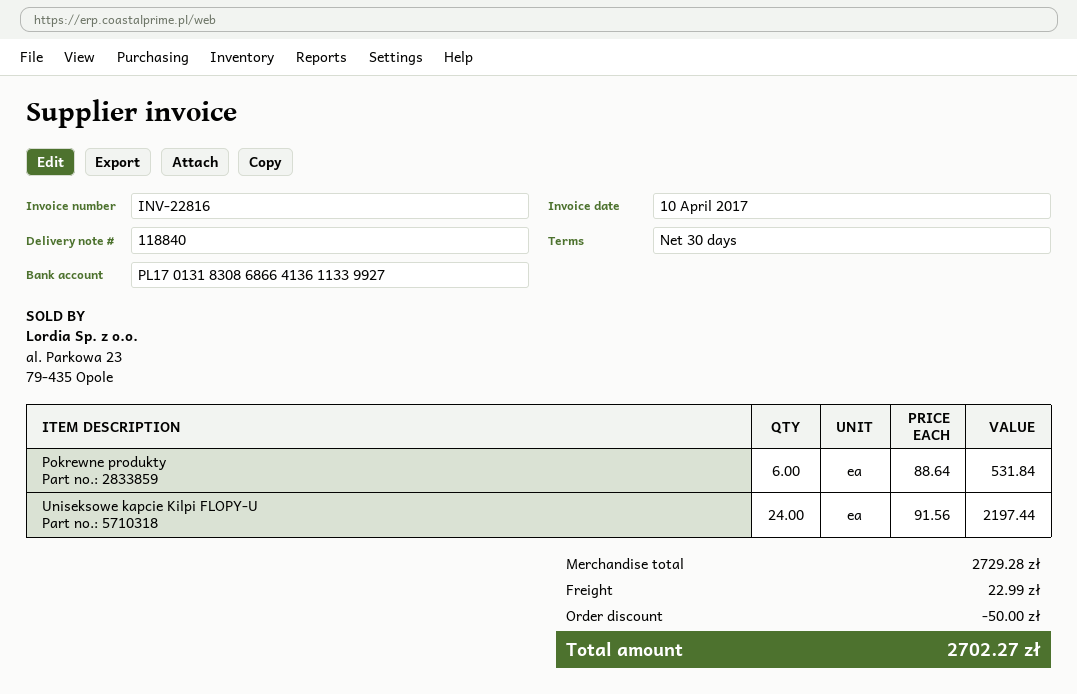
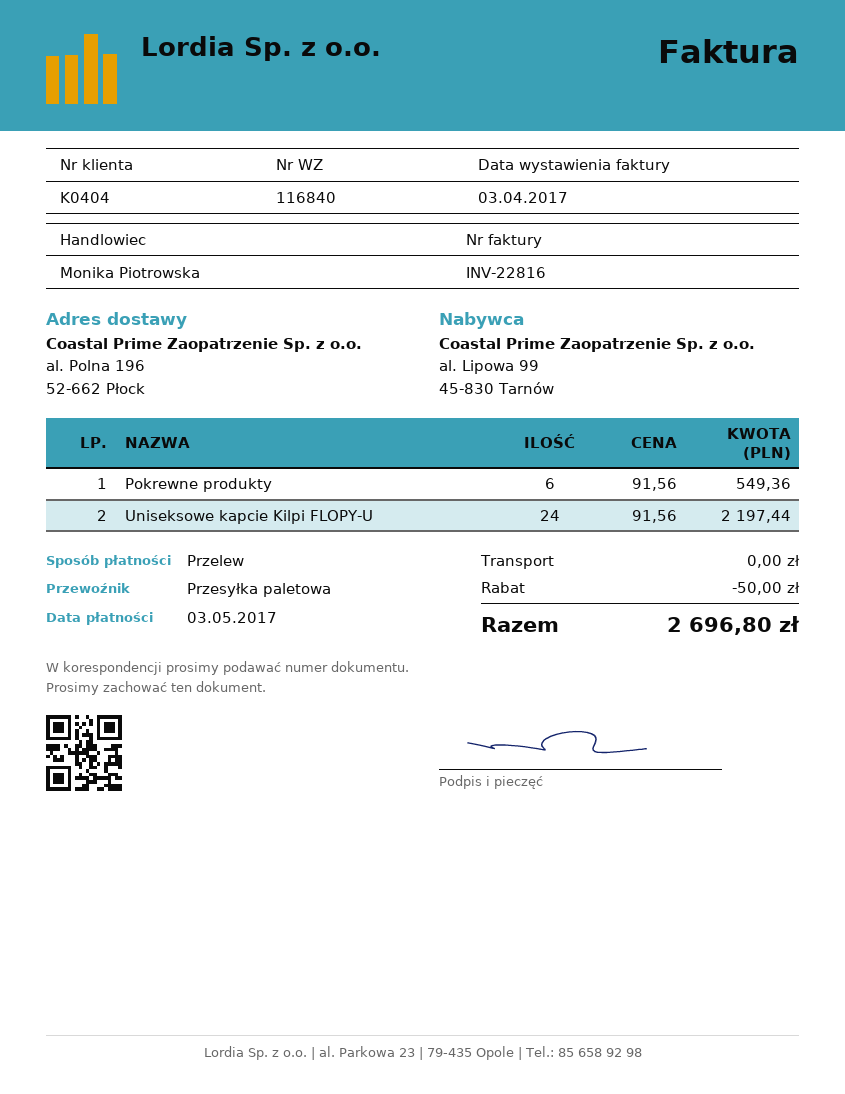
delivery note number: 118840 -> 116840
invoice date: 2017-04-10 -> 2017-04-03
Pokrewne produkty: 6 x 88.64 = 531.84 -> 6 x 91.56 = 549.36
shipping: 22.99 -> 0.00
total: 2702.27 -> 2696.80

